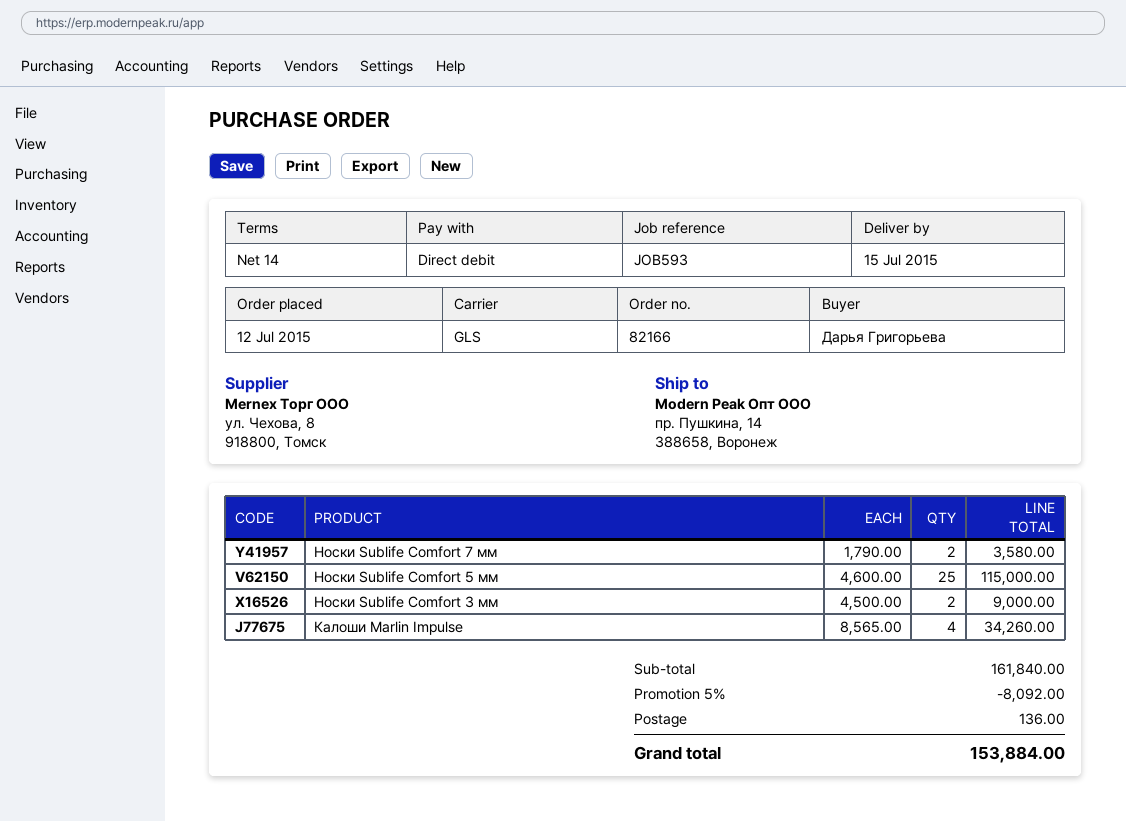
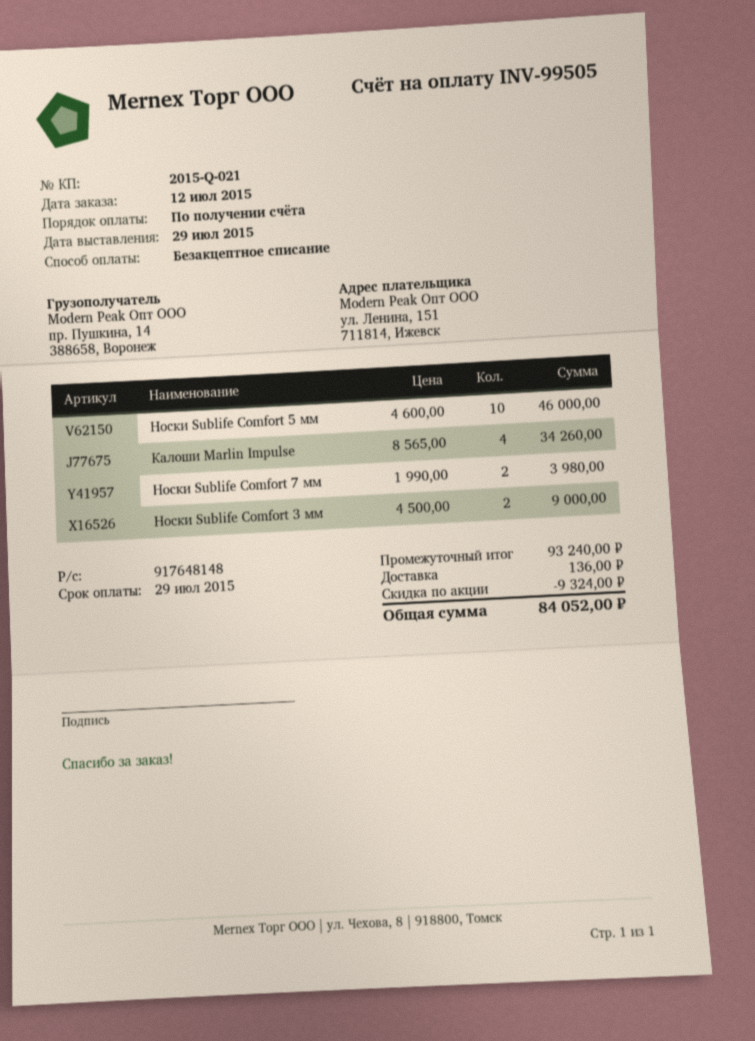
payment terms: 14 days -> on receipt
Носки Sublife Comfort 7 мм: 2 x 1790.00 = 3580.00 -> 2 x 1990.00 = 3980.00
Носки Sublife Comfort 5 мм: 25 x 4600.00 = 115000.00 -> 10 x 4600.00 = 46000.00
subtotal: 161840.00 -> 93240.00
discount: 8092.00 -> 9324.00
total: 153884.00 -> 84052.00

